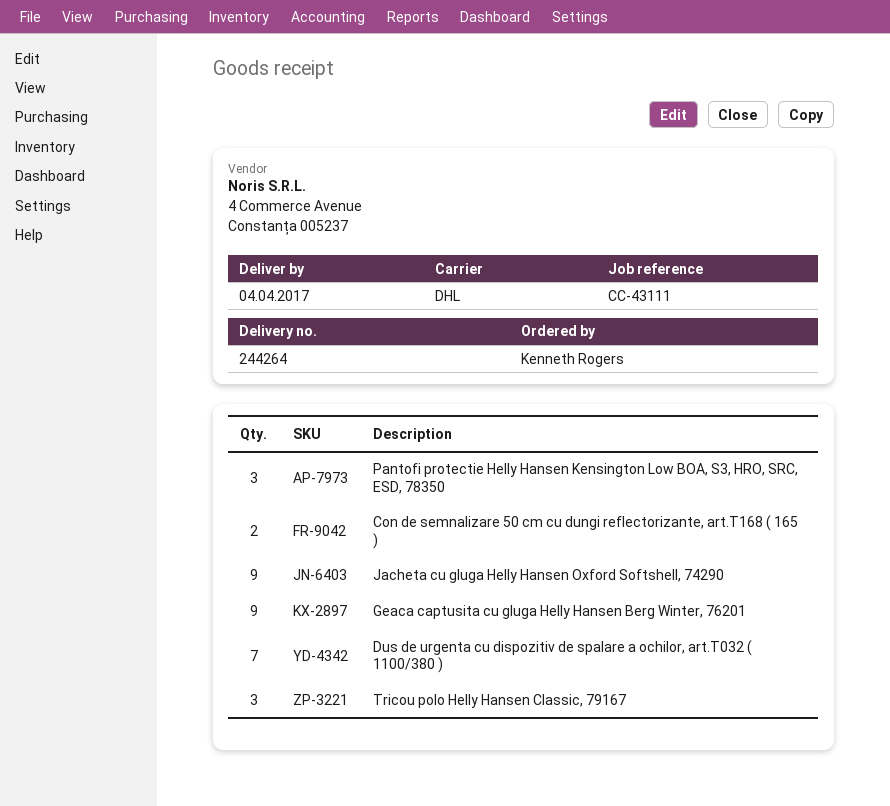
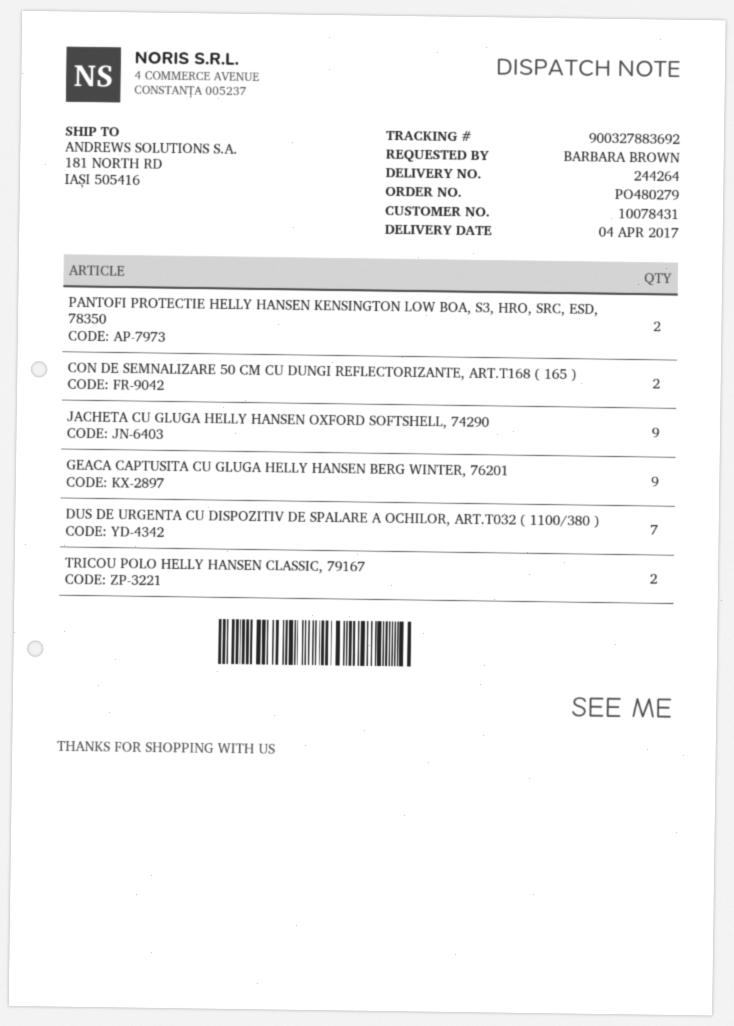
ordered by: Kenneth Rogers -> BARBARA BROWN
Pantofi protectie Helly Hansen Kensington Low BOA, S3, HRO, SRC, ESD, 78350: 3 -> 2
Tricou polo Helly Hansen Classic, 79167: 3 -> 2

